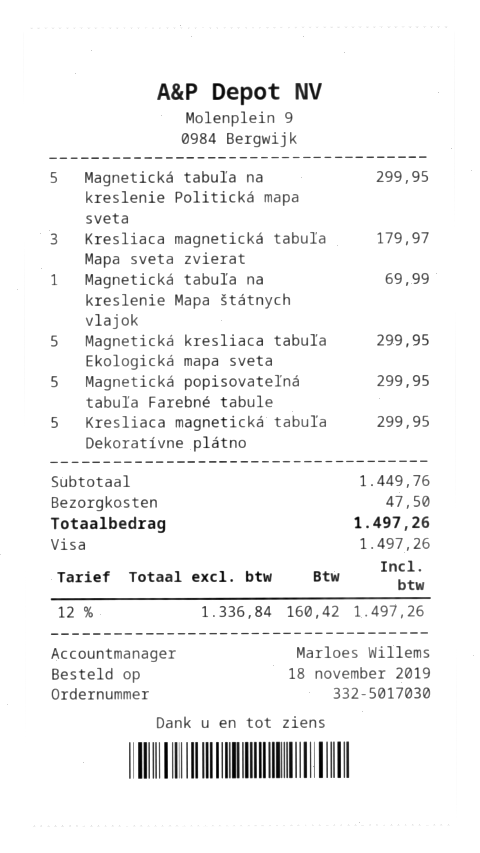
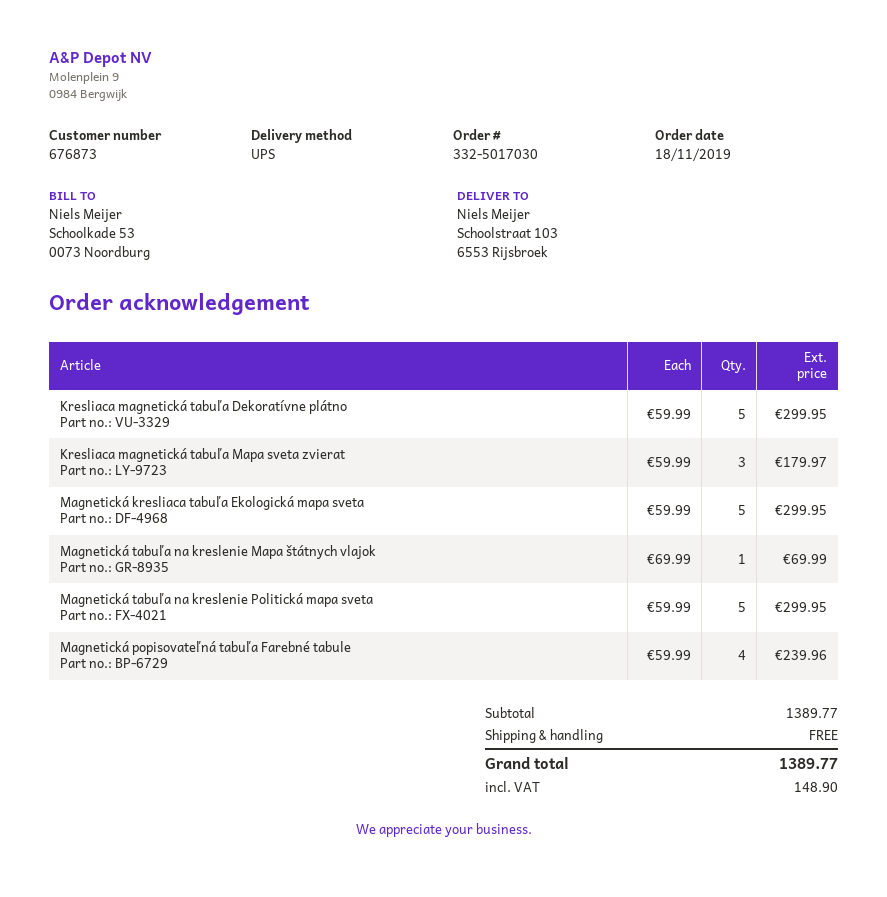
Magnetická popisovateľná tabuľa Farebné tabule: 5 for 299.95 -> 4 for 239.96
subtotal: 1449.76 -> 1389.77
shipping: 47.50 -> 0.00
tax: 160.42 -> 148.90
total: 1497.26 -> 1389.77

